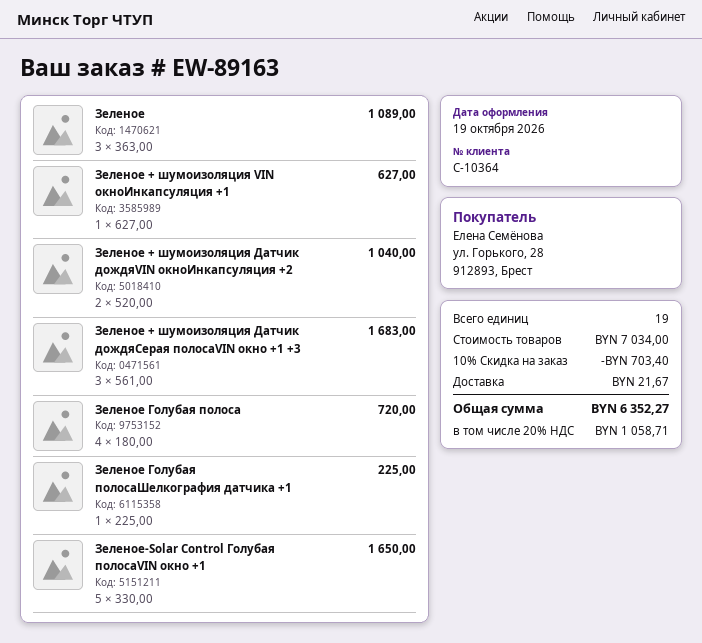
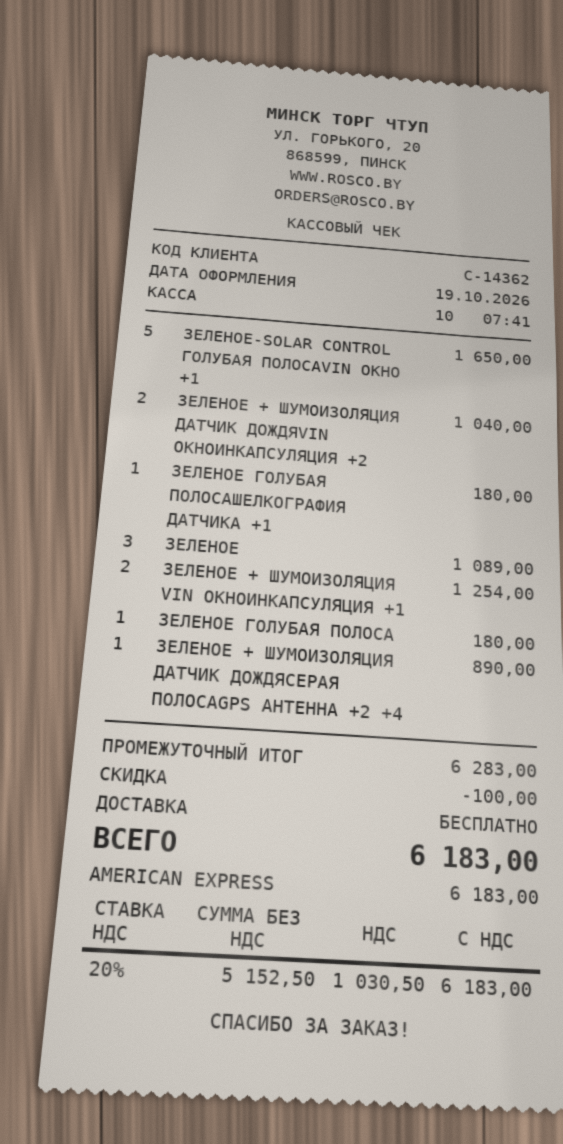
customer number: C-10364 -> C-14362
Зеленое + шумоизоляция VIN окноИнкапсуляция +1: 1 for 627.00 -> 2 for 1254.00
Зеленое + шумоизоляция Датчик дождяСерая полосаVIN окно +1 +3: 3 for 1683.00 -> none
Зеленое Голубая полоса: 4 for 720.00 -> 1 for 180.00
Зеленое Голубая полосаШелкография датчика +1: 1 for 225.00 -> 1 for 180.00
ЗЕЛЕНОЕ + ШУМОИЗОЛЯЦИЯ ДАТЧИК ДОЖДЯСЕРАЯ ПОЛОСАGPS АНТЕННА +2 +4: none -> 1 for 890.00
subtotal: 7034.00 -> 6283.00
discount: 703.40 -> 100.00
shipping: 21.67 -> 0.00
tax: 20% = 1058.71 -> 20% = 1030.50
total: 6352.27 -> 6183.00

